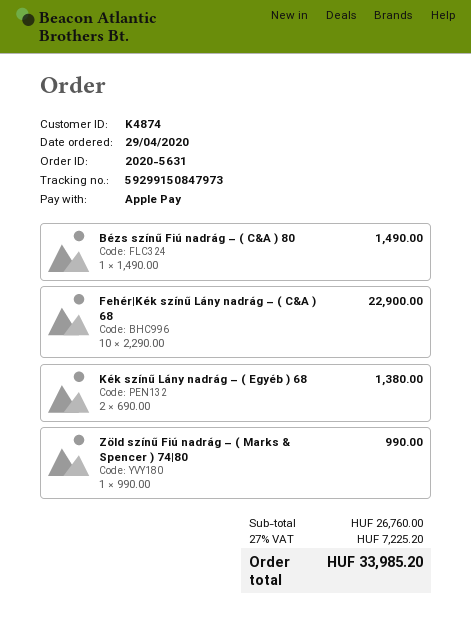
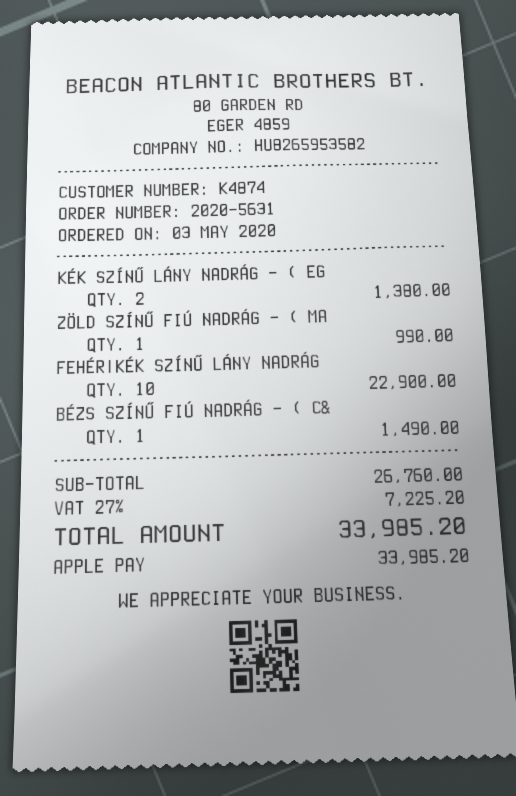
order date: 2020-04-29 -> 2020-05-03

